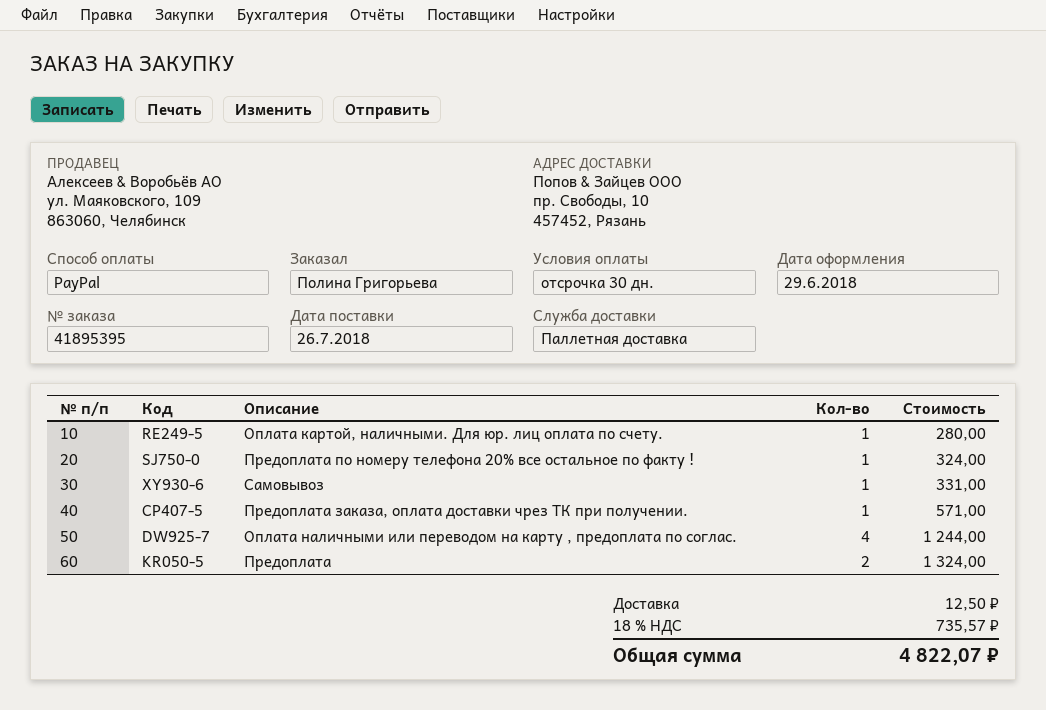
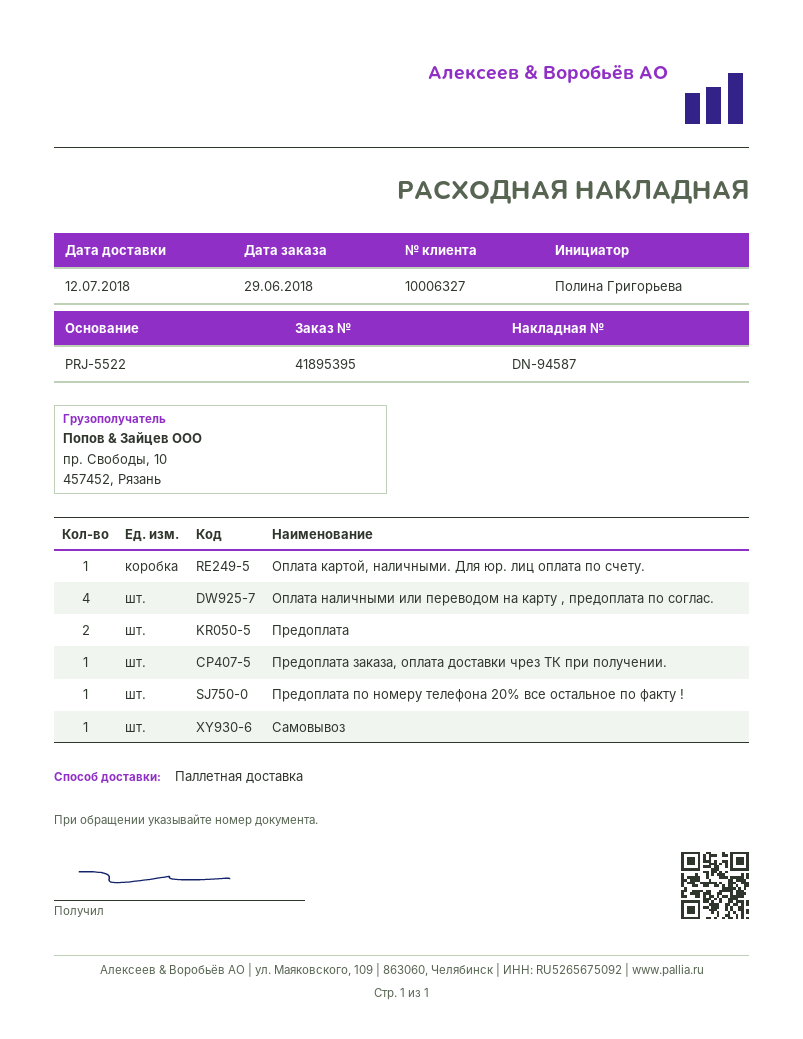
delivery date: 2018-07-26 -> 2018-07-12

